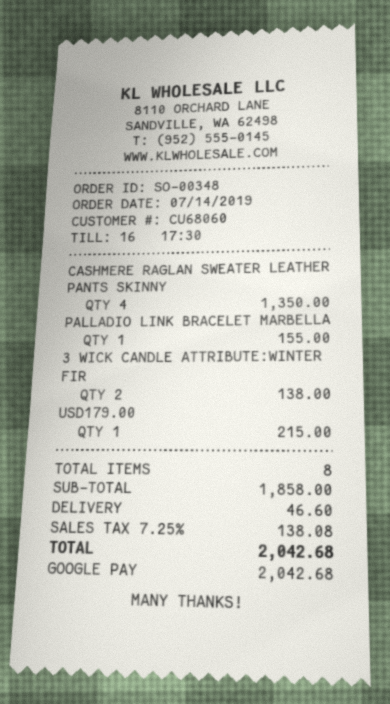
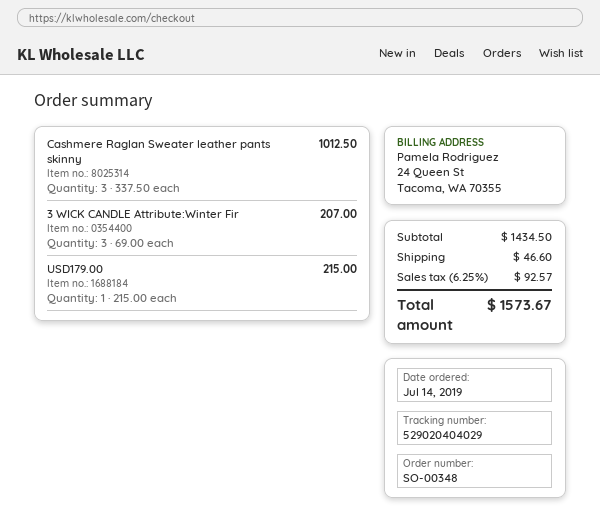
CASHMERE RAGLAN SWEATER LEATHER PANTS SKINNY: 4 for 1350.00 -> 3 for 1012.50
PALLADIO LINK BRACELET MARBELLA: 1 for 155.00 -> none
3 WICK CANDLE ATTRIBUTE:WINTER FIR: 2 for 138.00 -> 3 for 207.00
subtotal: 1858.00 -> 1434.50
tax: 7.25% = 138.08 -> 6.25% = 92.57
total: 2042.68 -> 1573.67

